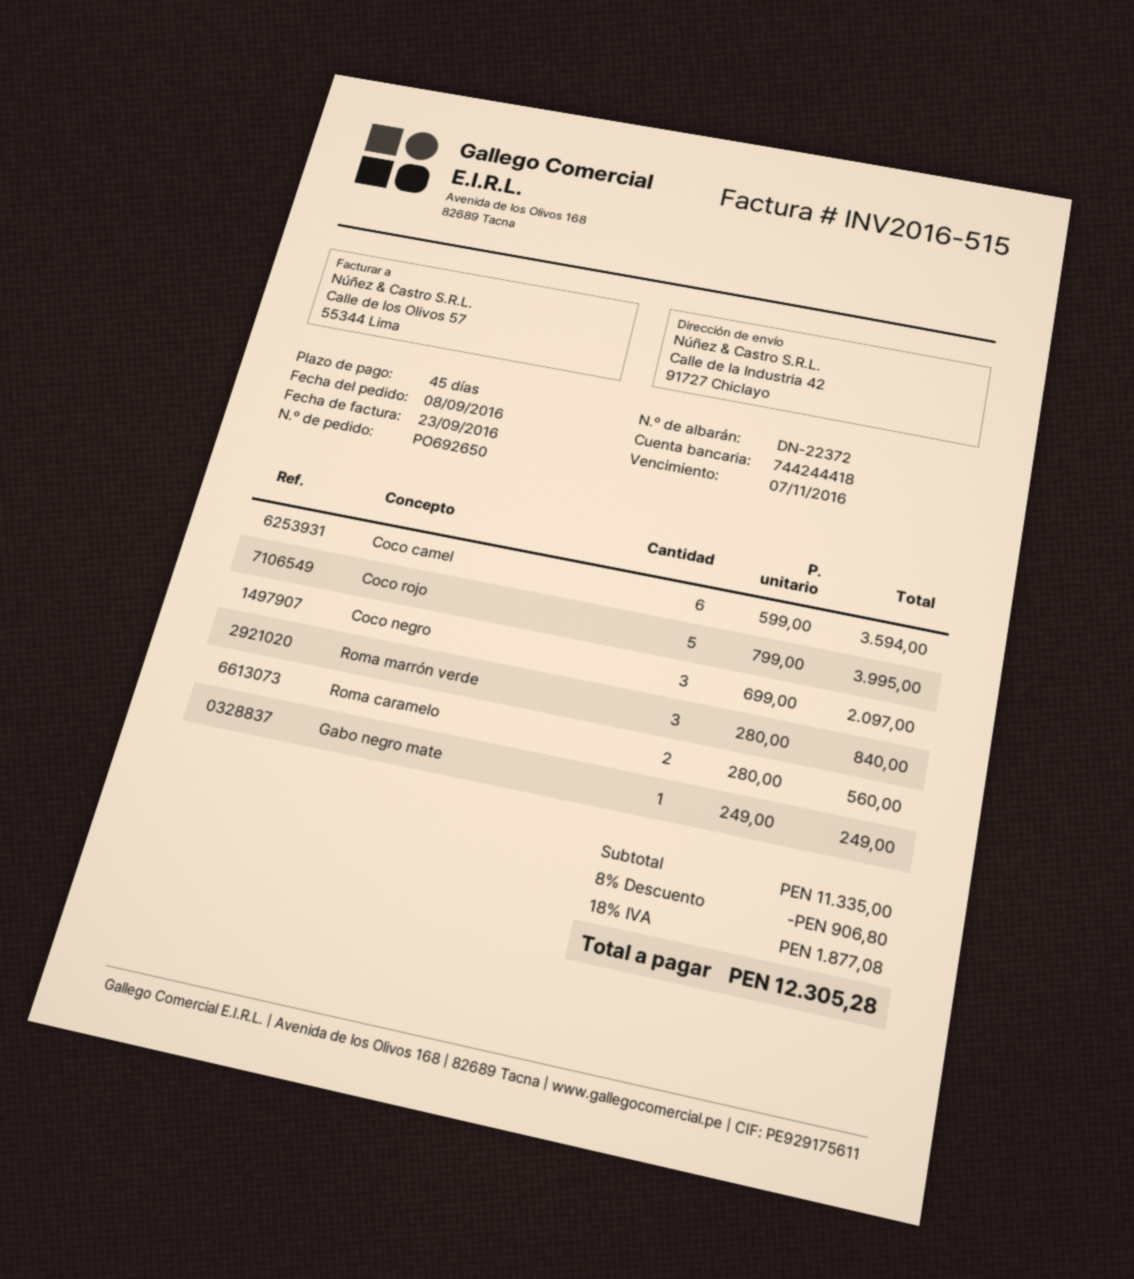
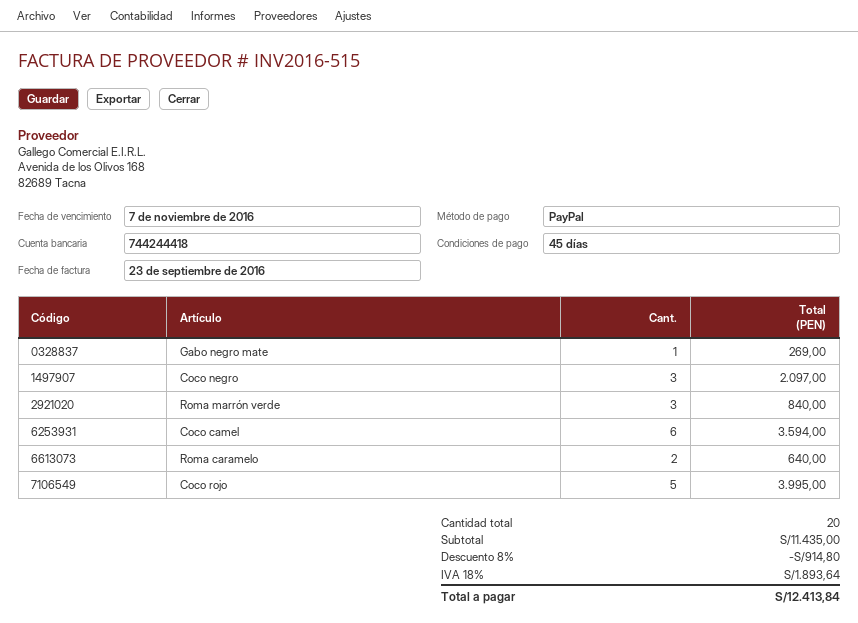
Roma caramelo: 2 for 560.00 -> 2 for 640.00
Gabo negro mate: 1 for 249.00 -> 1 for 269.00
subtotal: 11335.00 -> 11435.00
discount: 8% = 906.80 -> 8% = 914.80
tax: 18% = 1877.08 -> 18% = 1893.64
total: 12305.28 -> 12413.84

